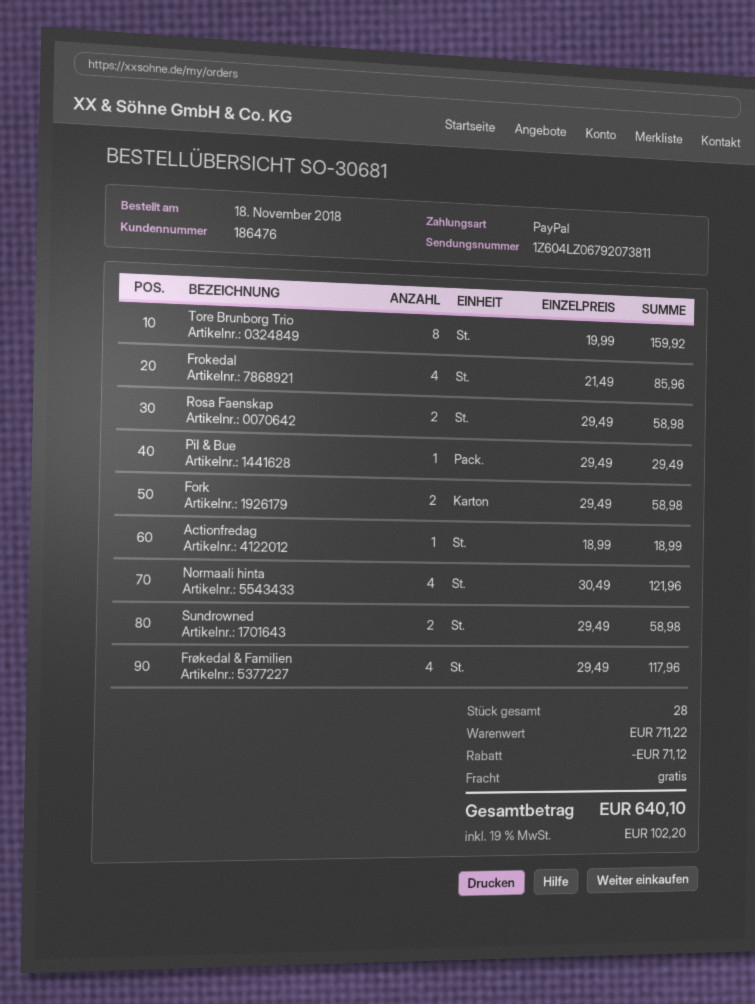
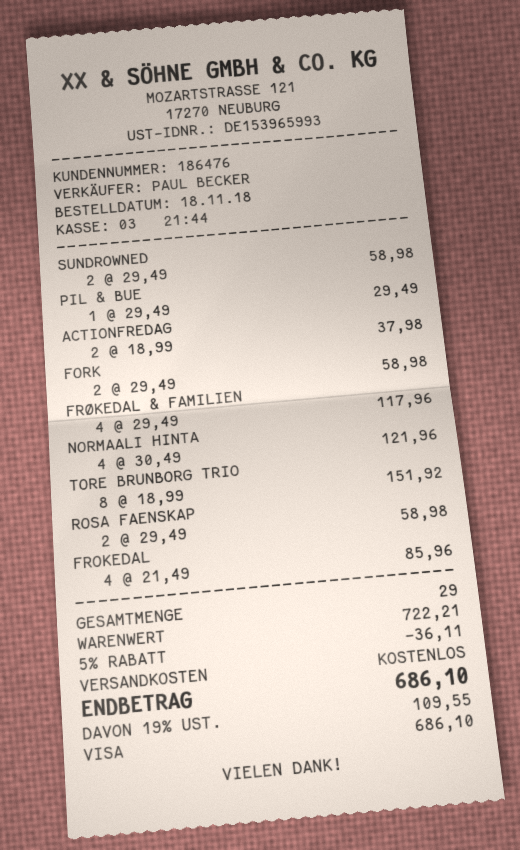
payment method: PayPal -> Visa
Tore Brunborg Trio: 8 x 19.99 = 159.92 -> 8 x 18.99 = 151.92
Actionfredag: 1 x 18.99 = 18.99 -> 2 x 18.99 = 37.98
total quantity: 28 -> 29
subtotal: 711.22 -> 722.21
discount: 71.12 -> 36.11
tax: 19% = 102.20 -> 19% = 109.55
total: 640.10 -> 686.10

